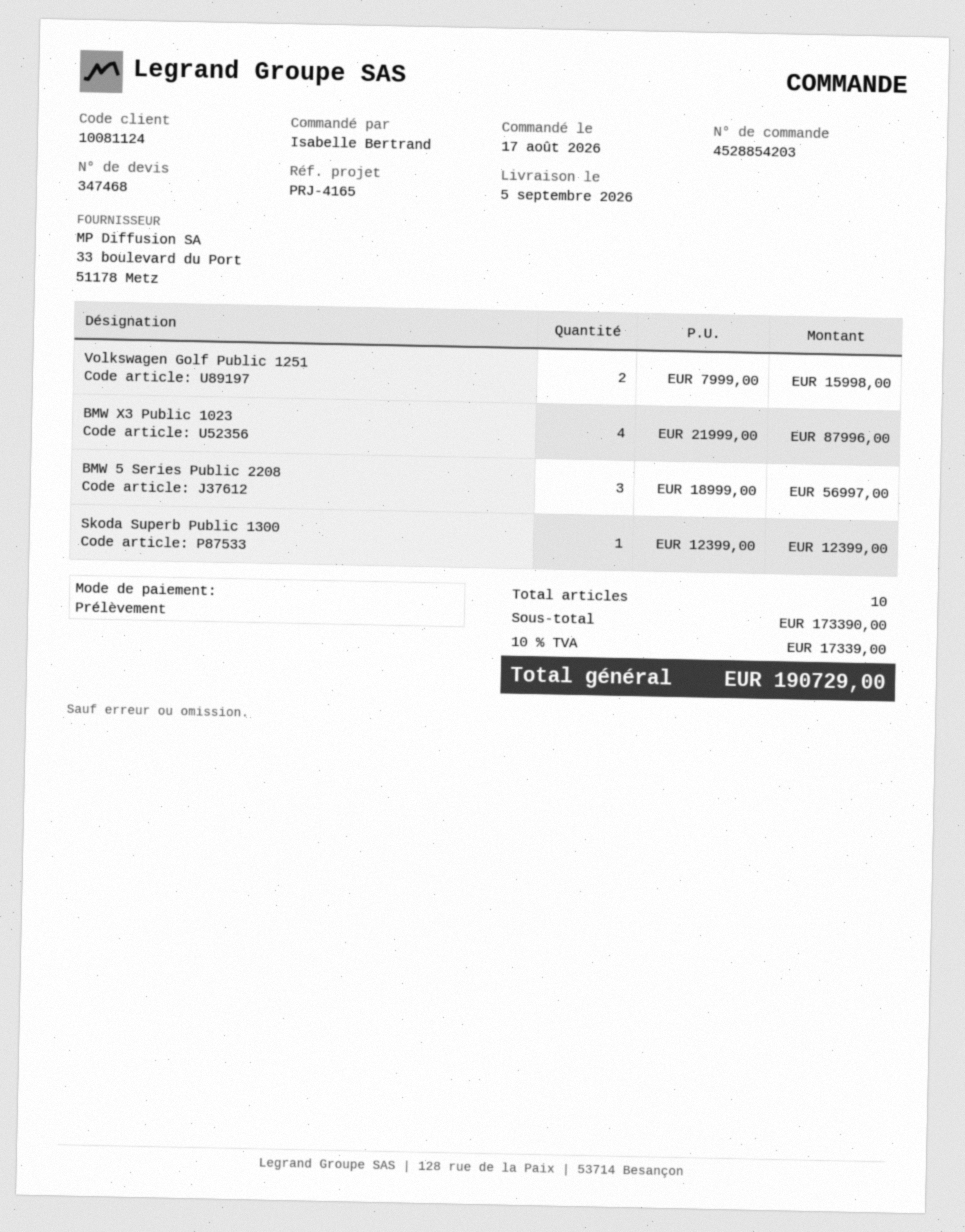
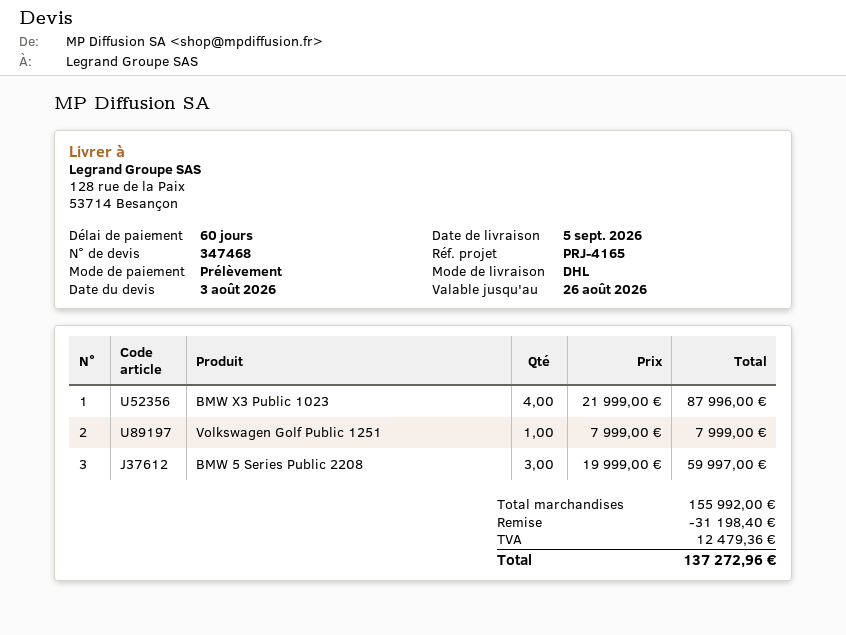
Volkswagen Golf Public 1251: 2 x 7999.00 = 15998.00 -> 1 x 7999.00 = 7999.00
BMW 5 Series Public 2208: 3 x 18999.00 = 56997.00 -> 3 x 19999.00 = 59997.00
Skoda Superb Public 1300: 1 x 12399.00 = 12399.00 -> none
subtotal: 173390.00 -> 155992.00
discount: none -> 31198.40
tax: 17339.00 -> 12479.36
total: 190729.00 -> 137272.96

